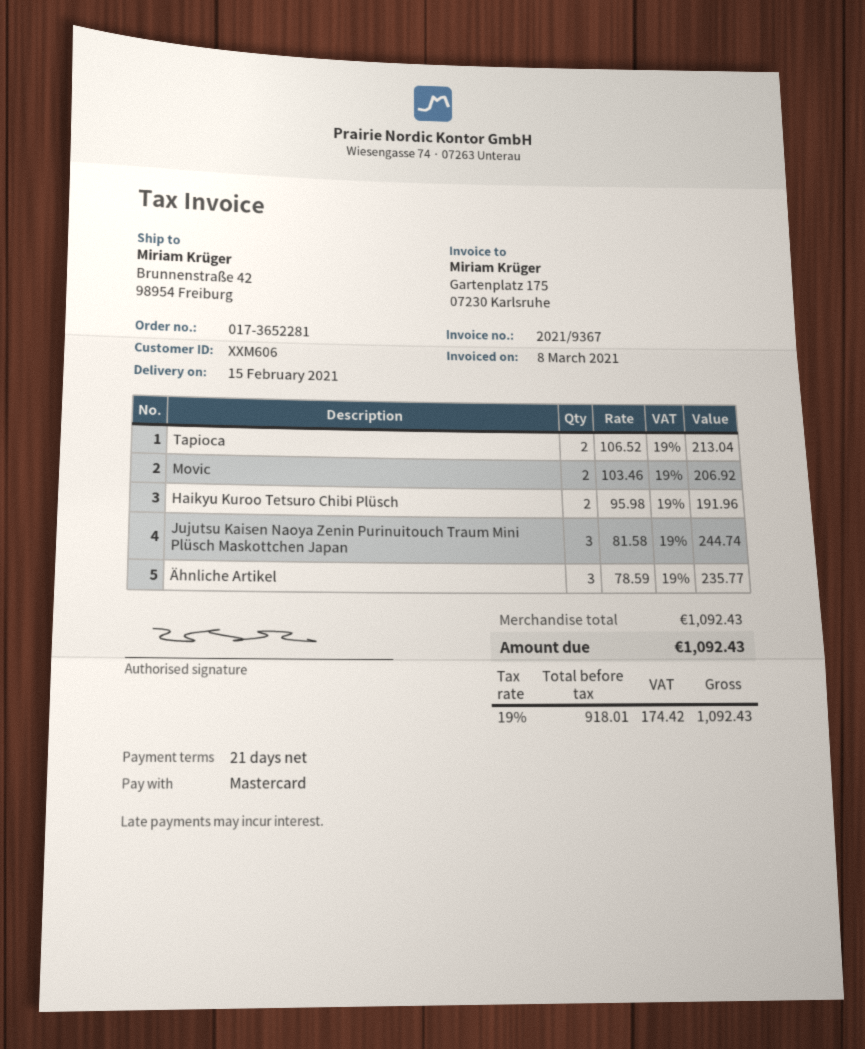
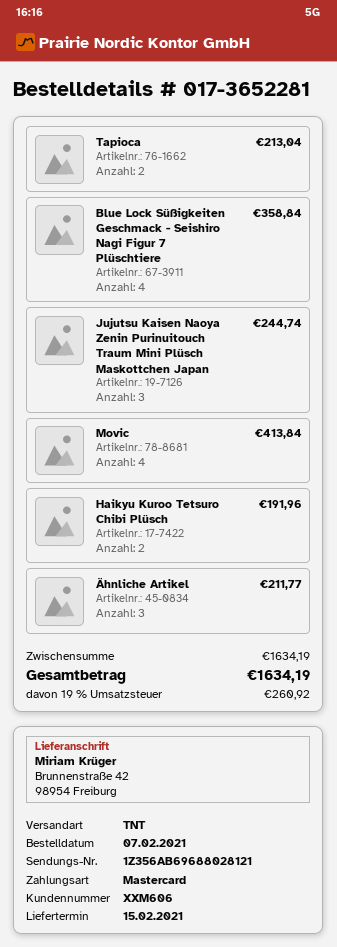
Movic: 2 for 206.92 -> 4 for 413.84
Ähnliche Artikel: 3 for 235.77 -> 3 for 211.77
Blue Lock Süßigkeiten Geschmack - Seishiro Nagi Figur 7 Plüschtiere: none -> 4 for 358.84
subtotal: 1092.43 -> 1634.19
tax: 19% = 174.42 -> 19% = 260.92
total: 1092.43 -> 1634.19

